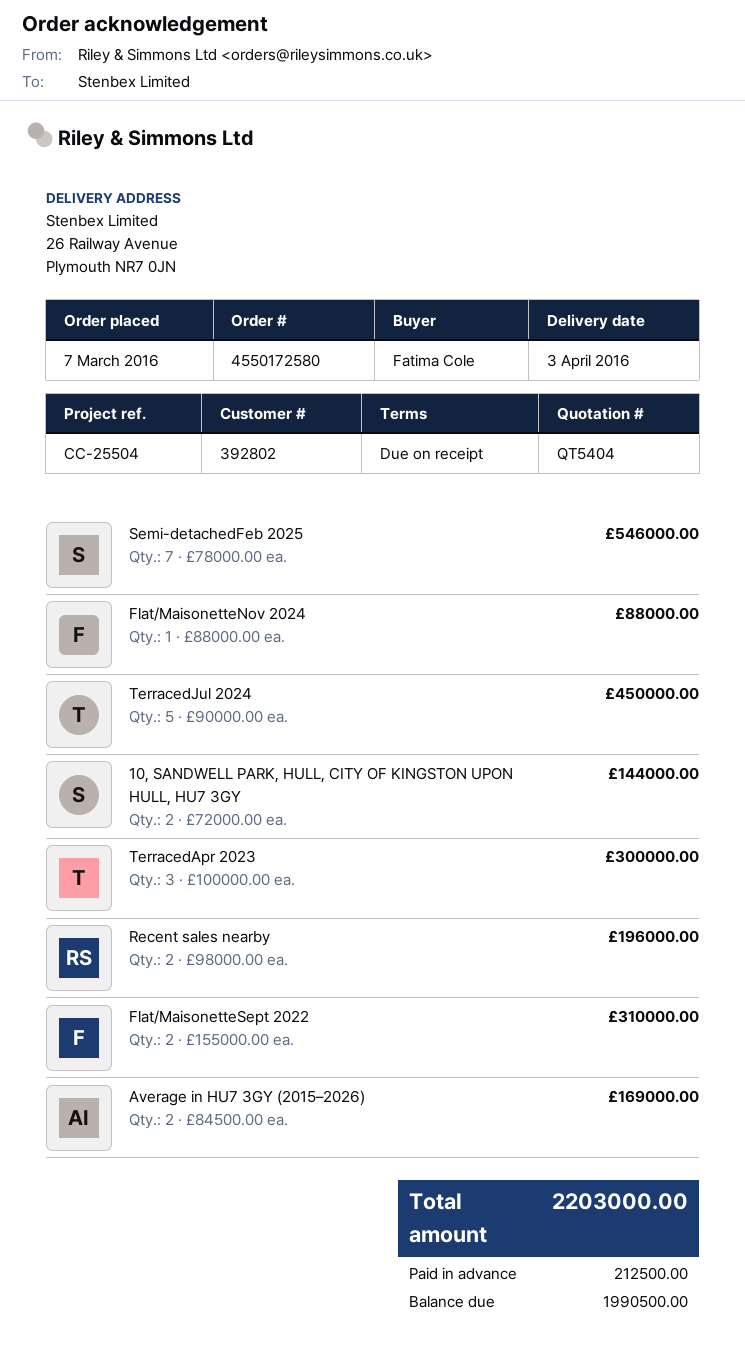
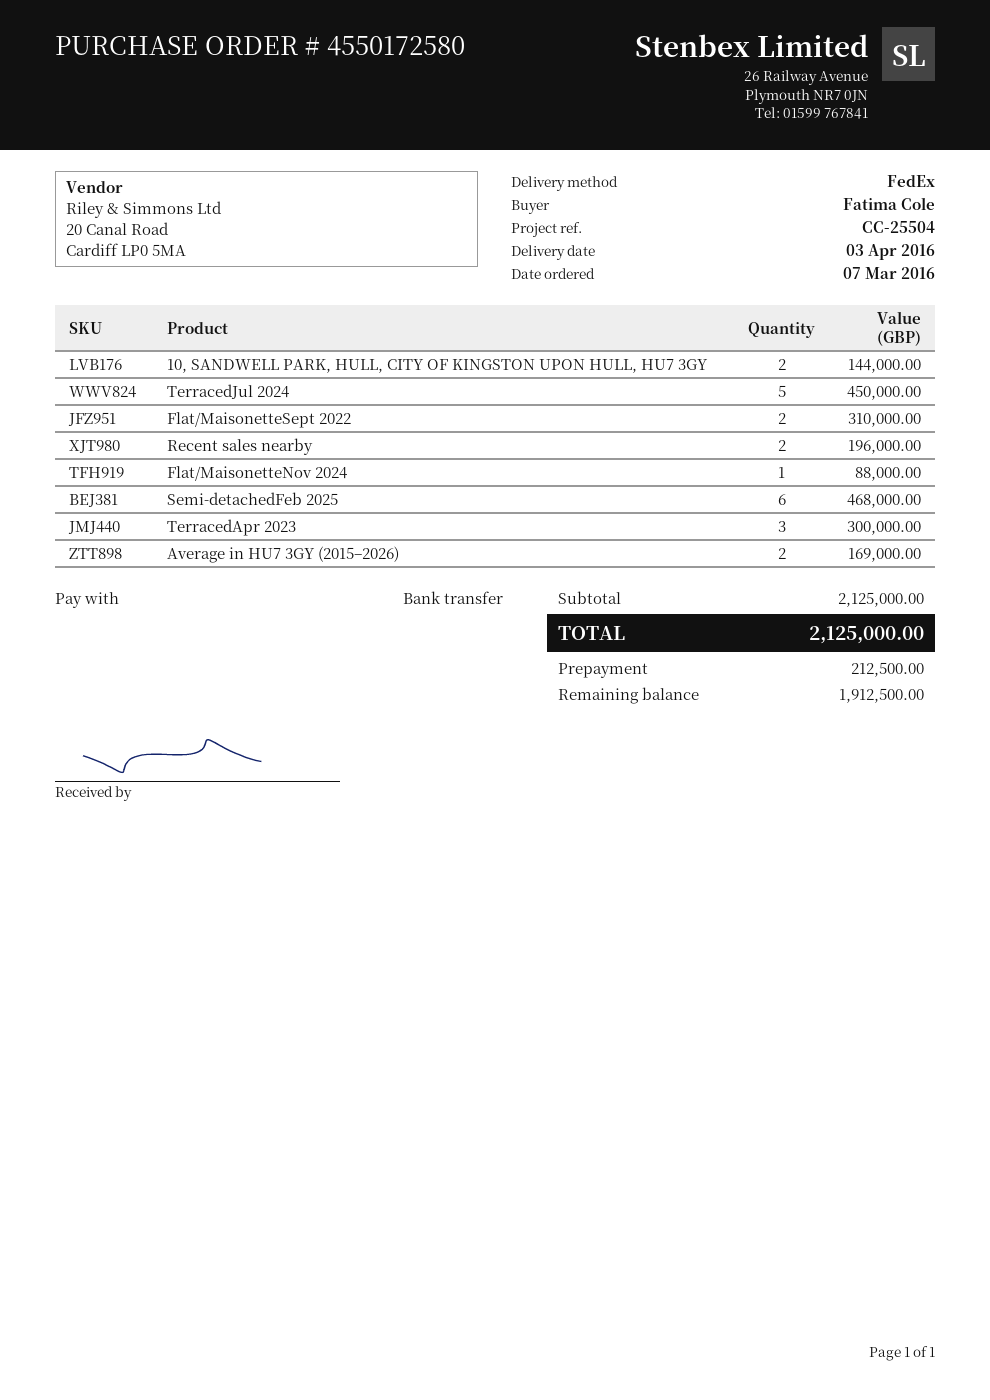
Semi-detachedFeb 2025: 7 for 546000.00 -> 6 for 468000.00
total: 2203000.00 -> 2125000.00
balance: 1990500.00 -> 1912500.00

